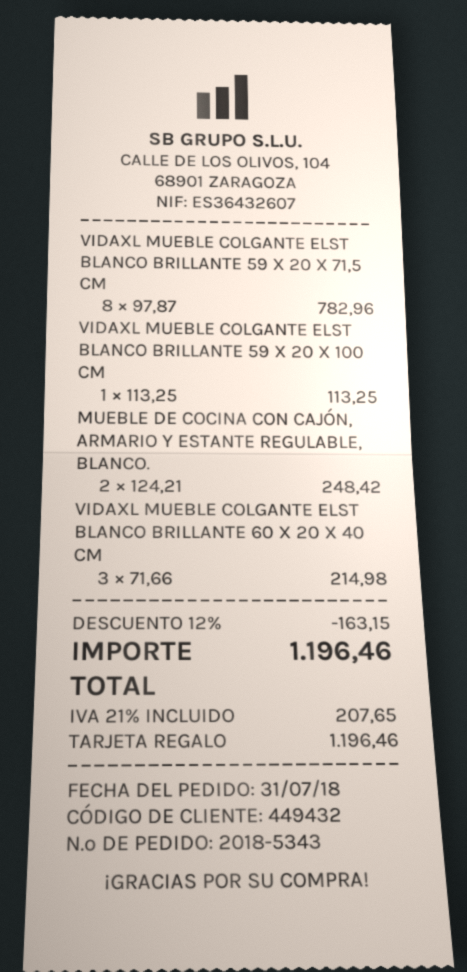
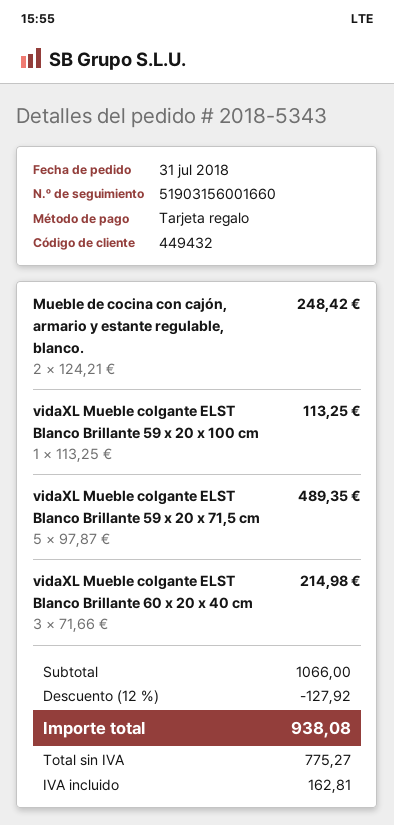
VIDAXL MUEBLE COLGANTE ELST BLANCO BRILLANTE 59 X 20 X 71,5 CM: 8 x 97.87 = 782.96 -> 5 x 97.87 = 489.35
discount: 12% = 163.15 -> 12% = 127.92
tax: 207.65 -> 162.81
total: 1196.46 -> 938.08

